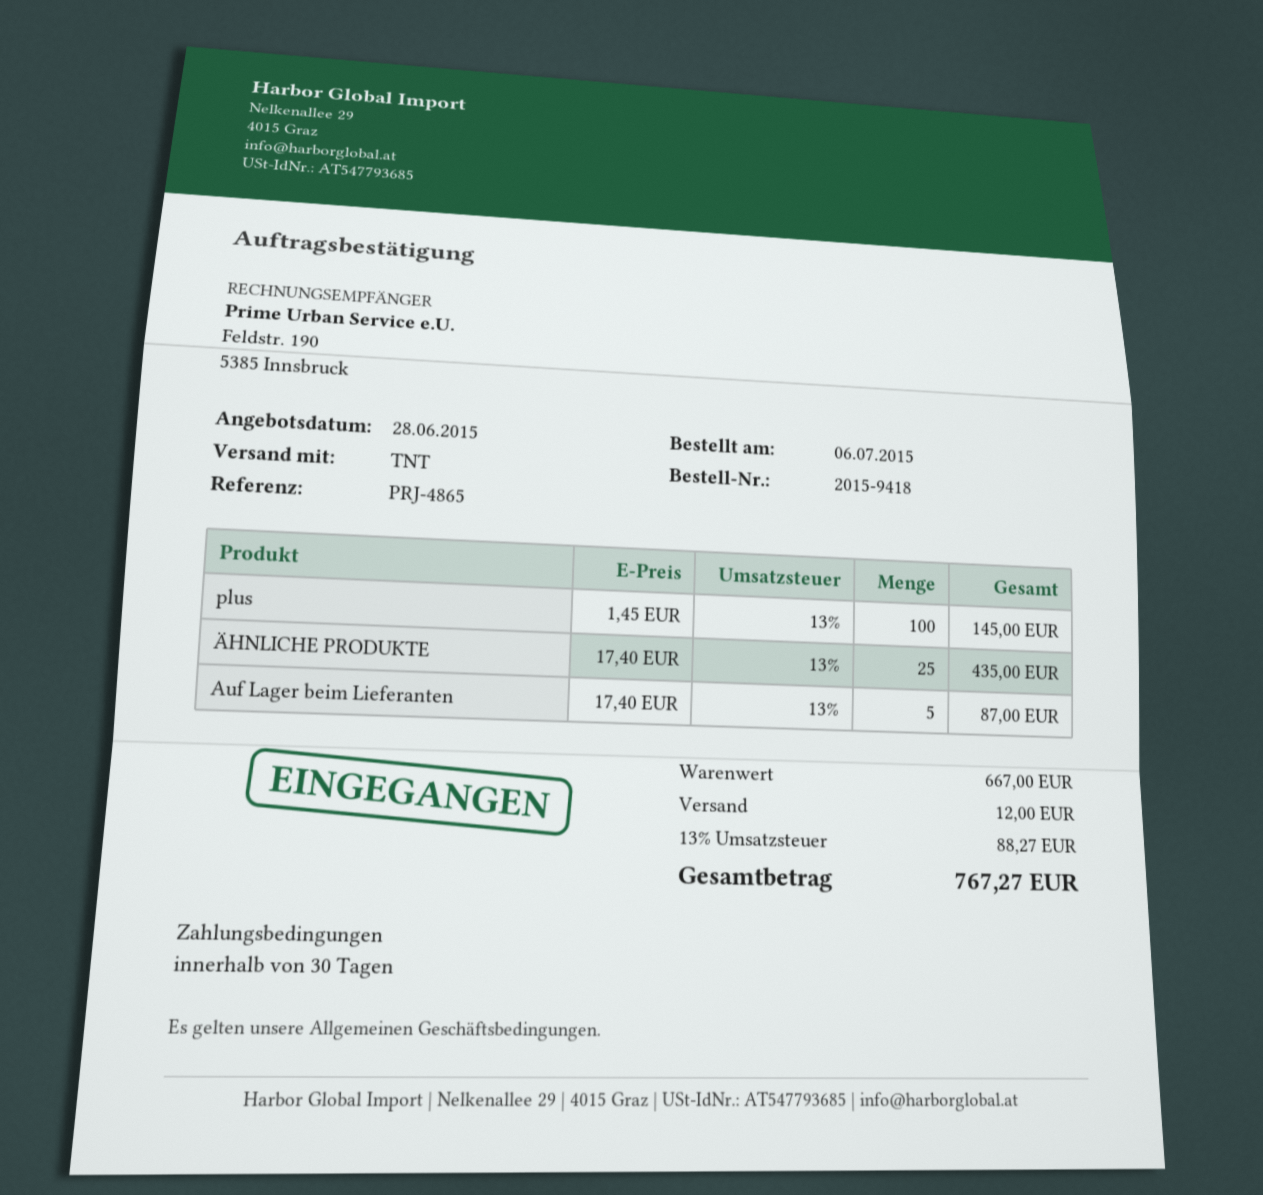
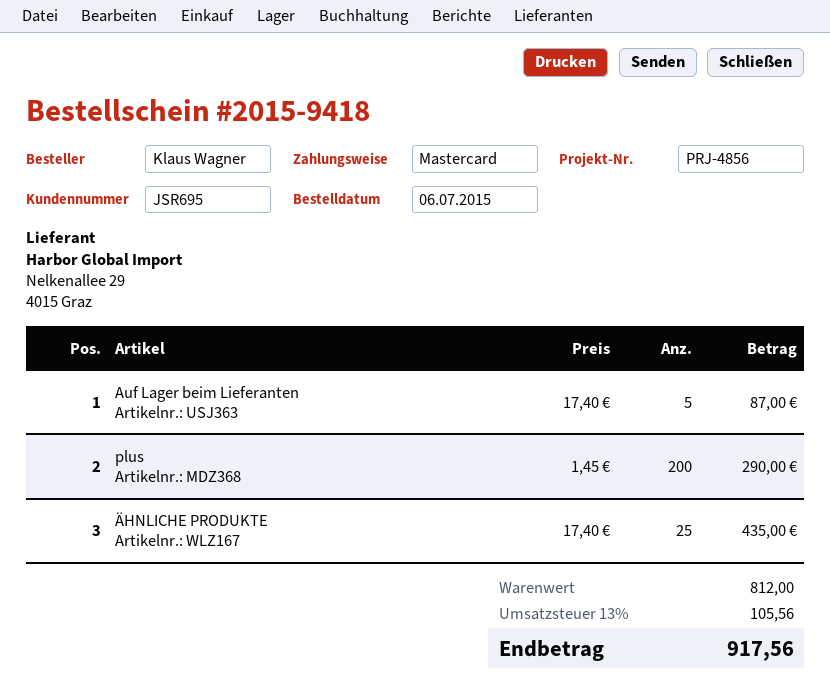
reference: PRJ-4865 -> PRJ-4856
plus: 100 x 1.45 = 145.00 -> 200 x 1.45 = 290.00
subtotal: 667.00 -> 812.00
shipping: 12.00 -> none
tax: 13% = 88.27 -> 13% = 105.56
total: 767.27 -> 917.56

